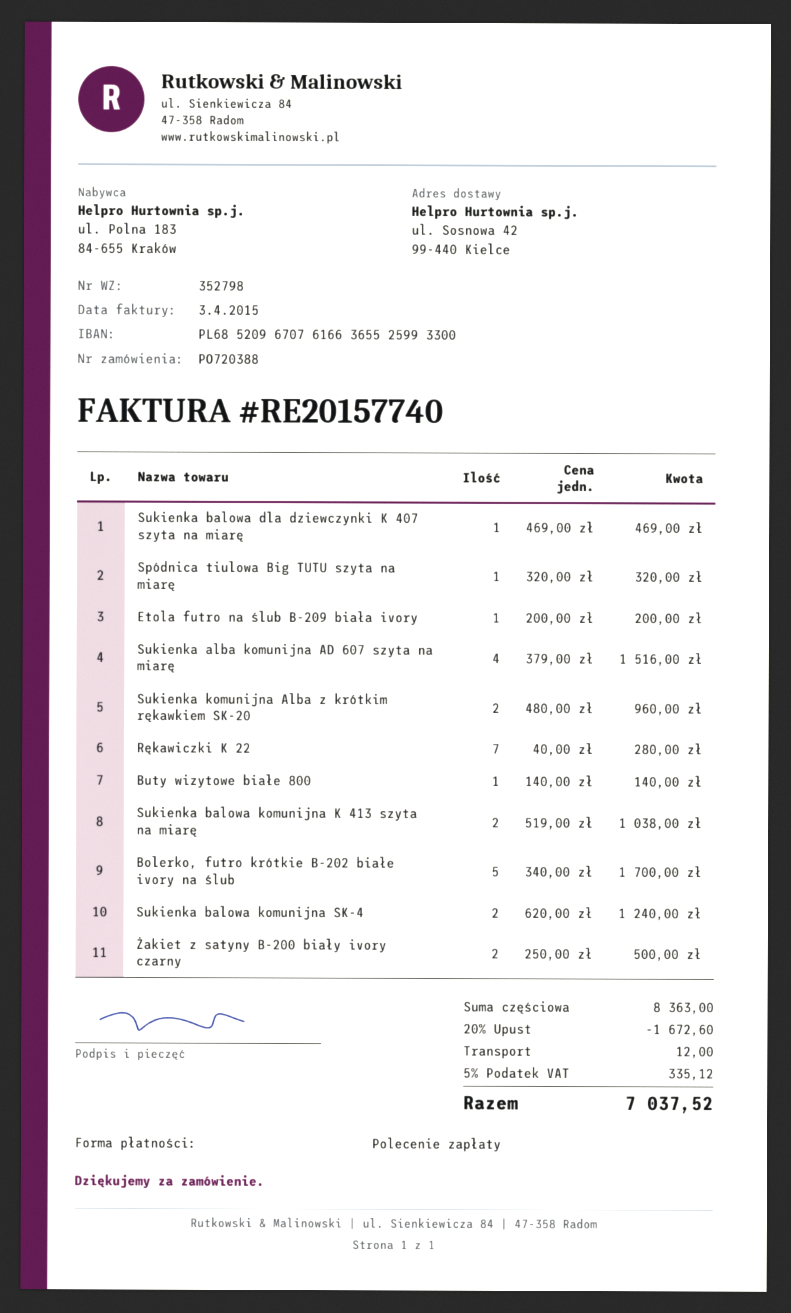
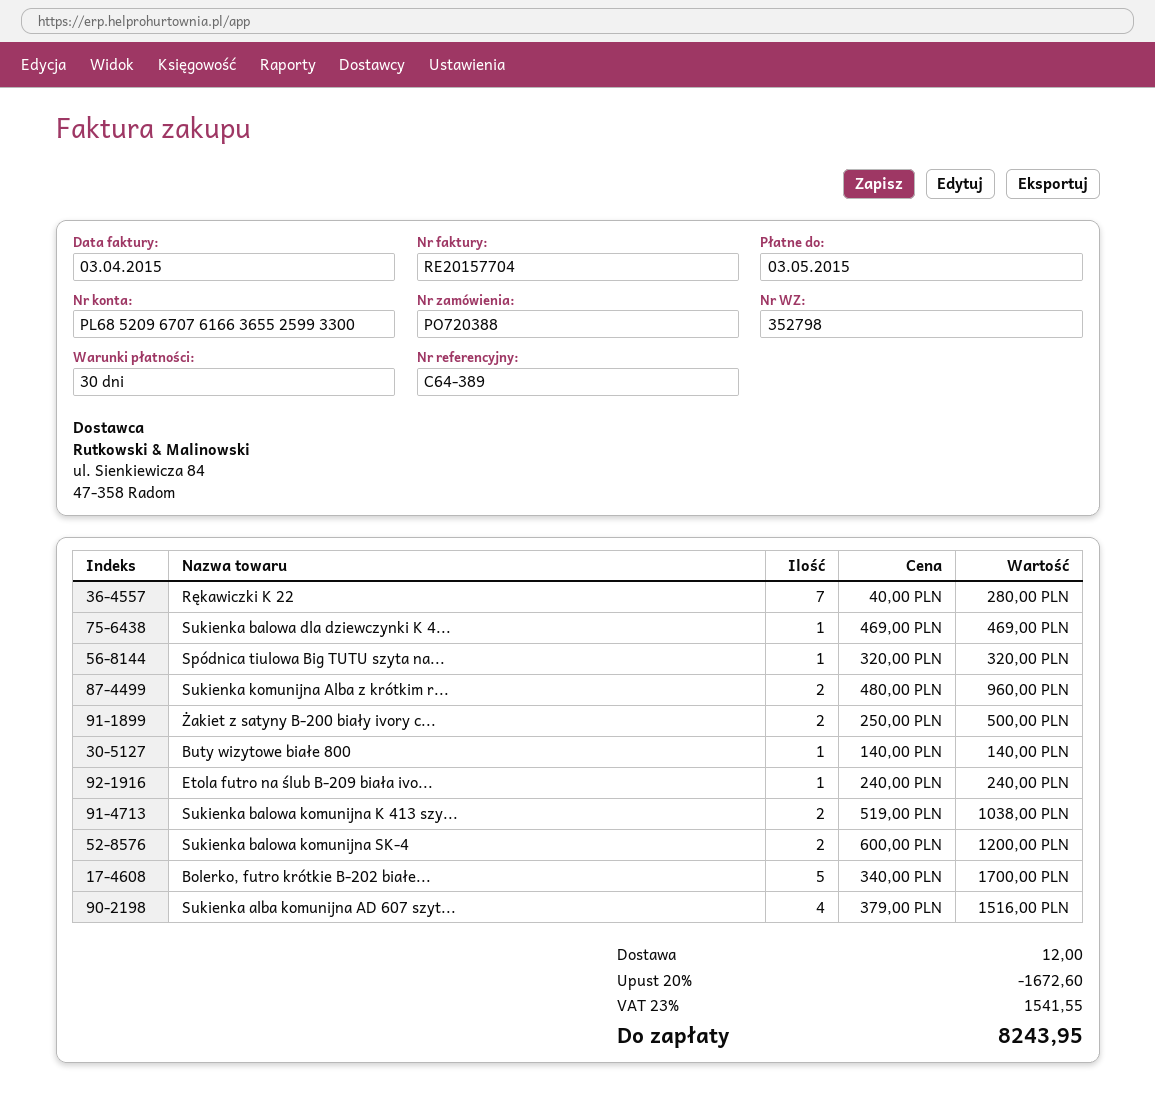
invoice number: RE20157740 -> RE20157704
Etola futro na ślub B-209 biała ivory: 1 x 200.00 = 200.00 -> 1 x 240.00 = 240.00
Sukienka balowa komunijna SK-4: 2 x 620.00 = 1240.00 -> 2 x 600.00 = 1200.00
tax: 5% = 335.12 -> 23% = 1541.55
total: 7037.52 -> 8243.95

